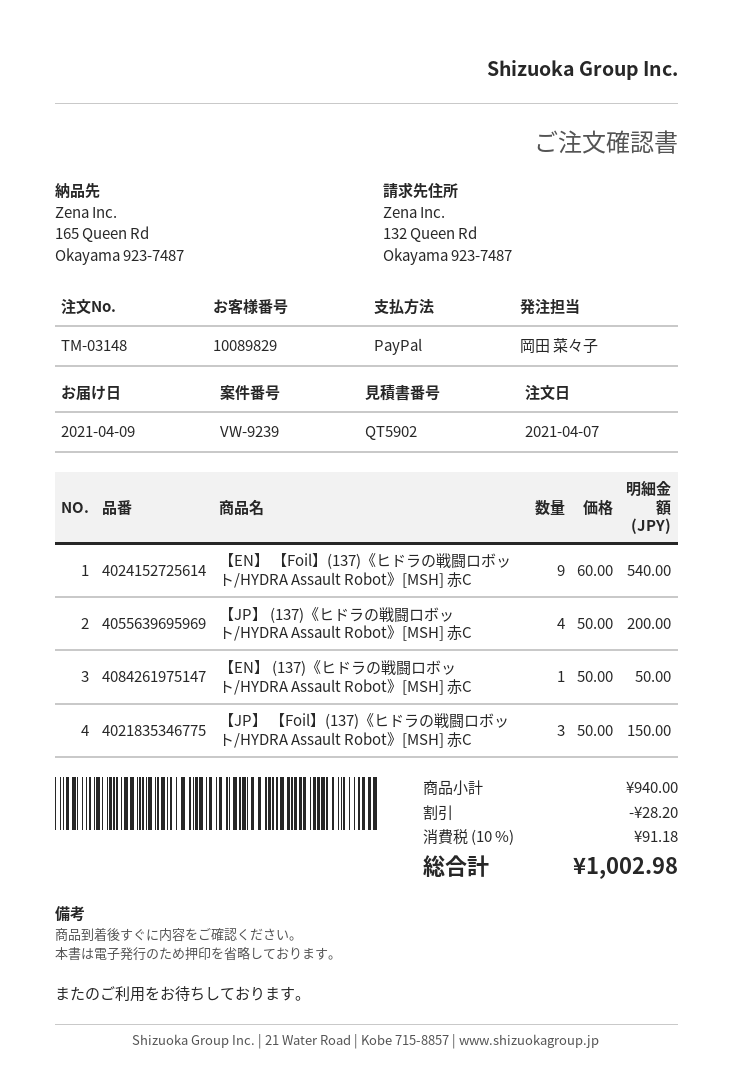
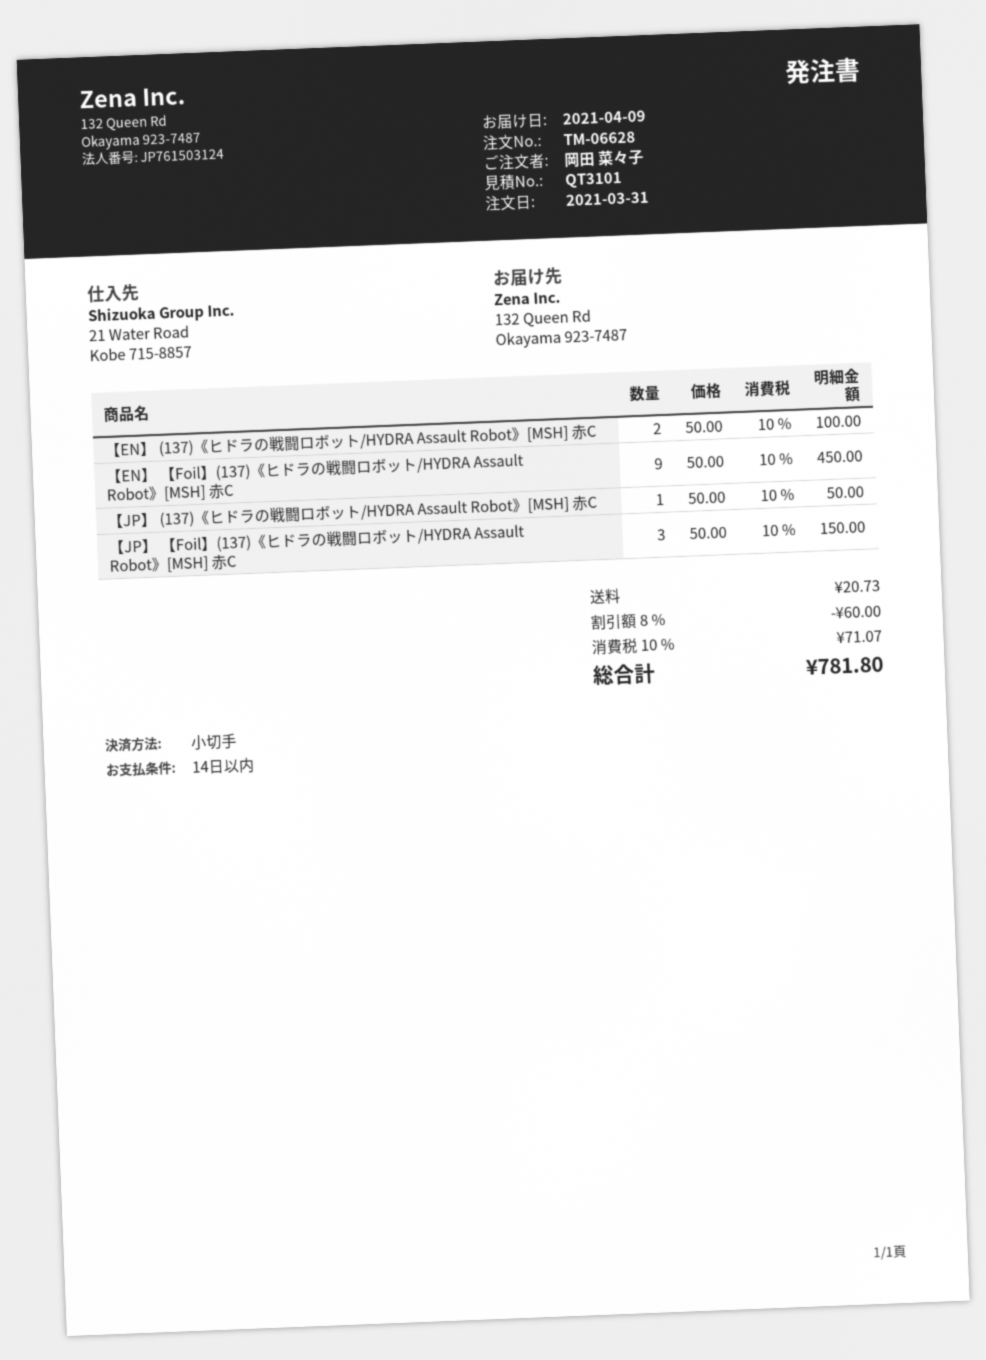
quote number: QT5902 -> QT3101
order number: TM-03148 -> TM-06628
order date: 2021-04-07 -> 2021-03-31
payment method: PayPal -> cheque
ship to: 165 Queen Rd, Okayama 923-7487 -> 132 Queen Rd, Okayama 923-7487
【EN】 【Foil】(137)《ヒドラの戦闘ロボット/HYDRA Assault Robot》[MSH] 赤C: 9 x 60.00 = 540.00 -> 9 x 50.00 = 450.00
【JP】 (137)《ヒドラの戦闘ロボット/HYDRA Assault Robot》[MSH] 赤C: 4 x 50.00 = 200.00 -> 1 x 50.00 = 50.00
【EN】 (137)《ヒドラの戦闘ロボット/HYDRA Assault Robot》[MSH] 赤C: 1 x 50.00 = 50.00 -> 2 x 50.00 = 100.00
discount: 28.20 -> 60.00
shipping: none -> 20.73
tax: 10% = 91.18 -> 10% = 71.07
total: 1002.98 -> 781.80

